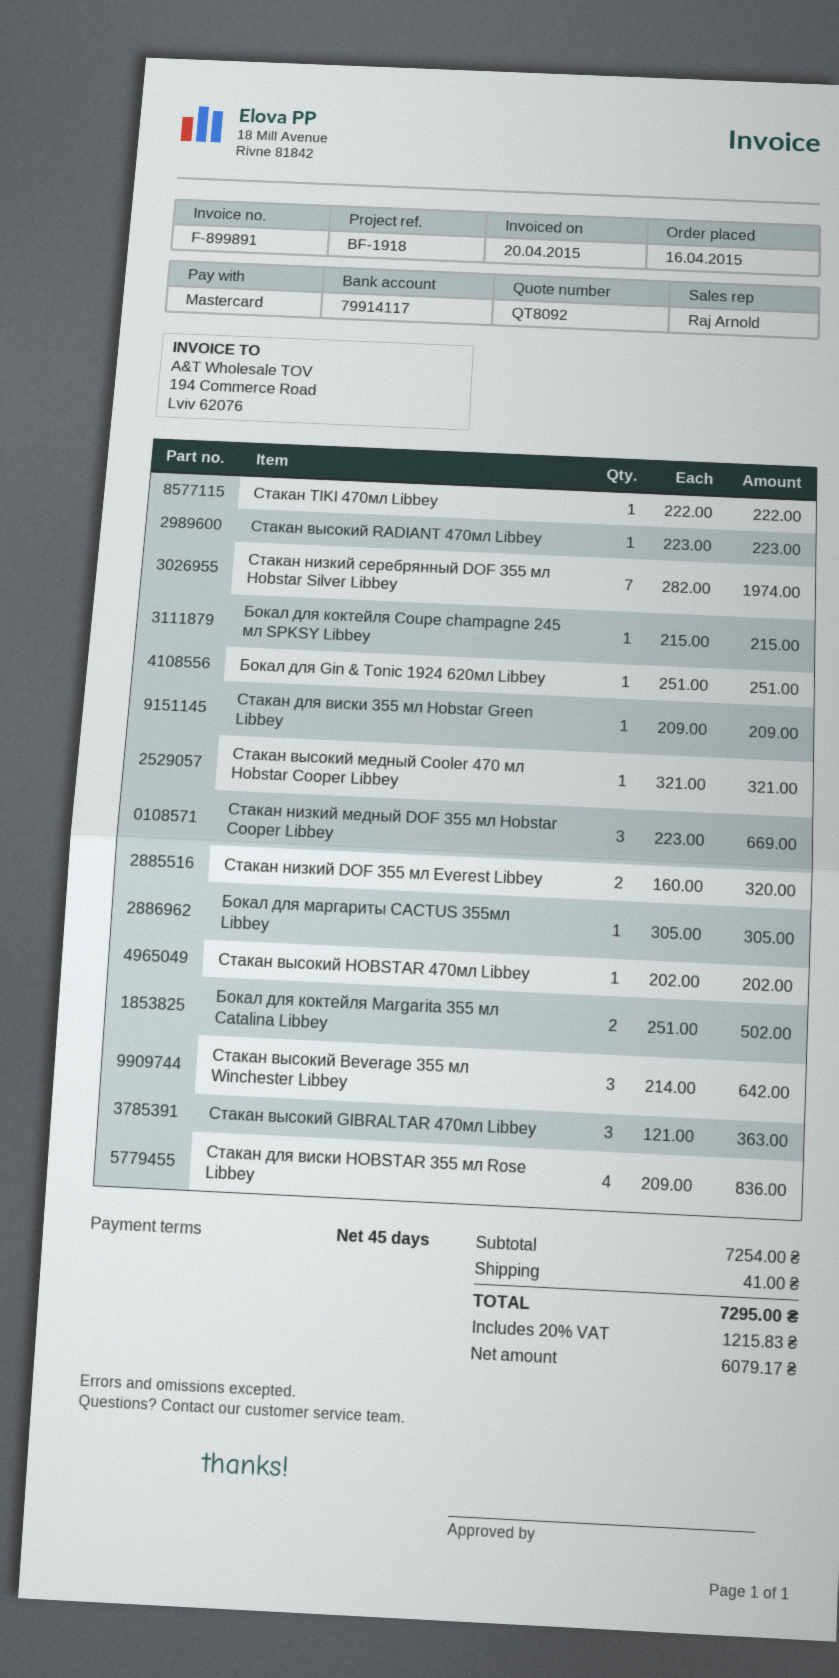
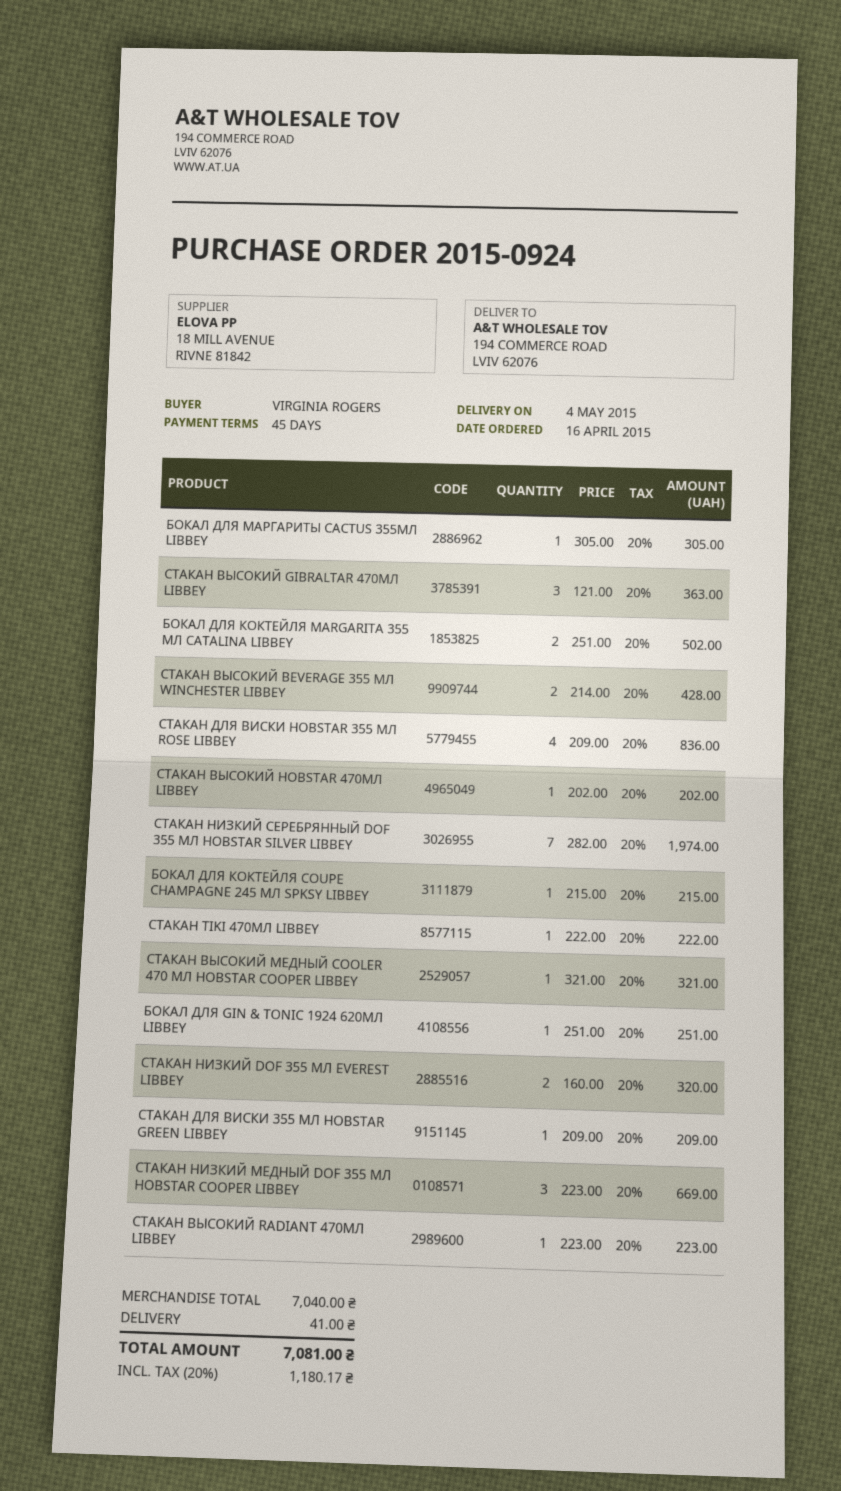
Стакан высокий Beverage 355 мл Winchester Libbey: 3 x 214.00 = 642.00 -> 2 x 214.00 = 428.00
subtotal: 7254.00 -> 7040.00
tax: 20% = 1215.83 -> 20% = 1180.17
total: 7295.00 -> 7081.00

